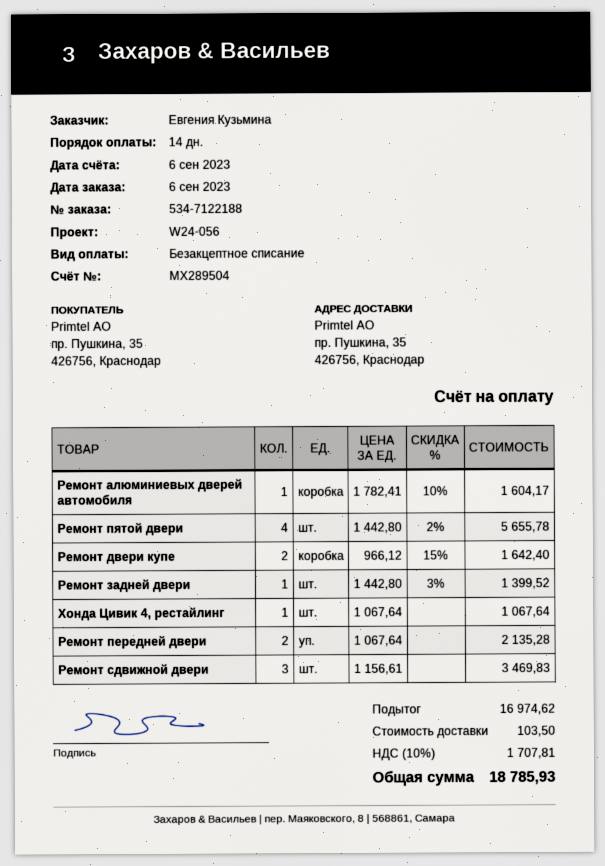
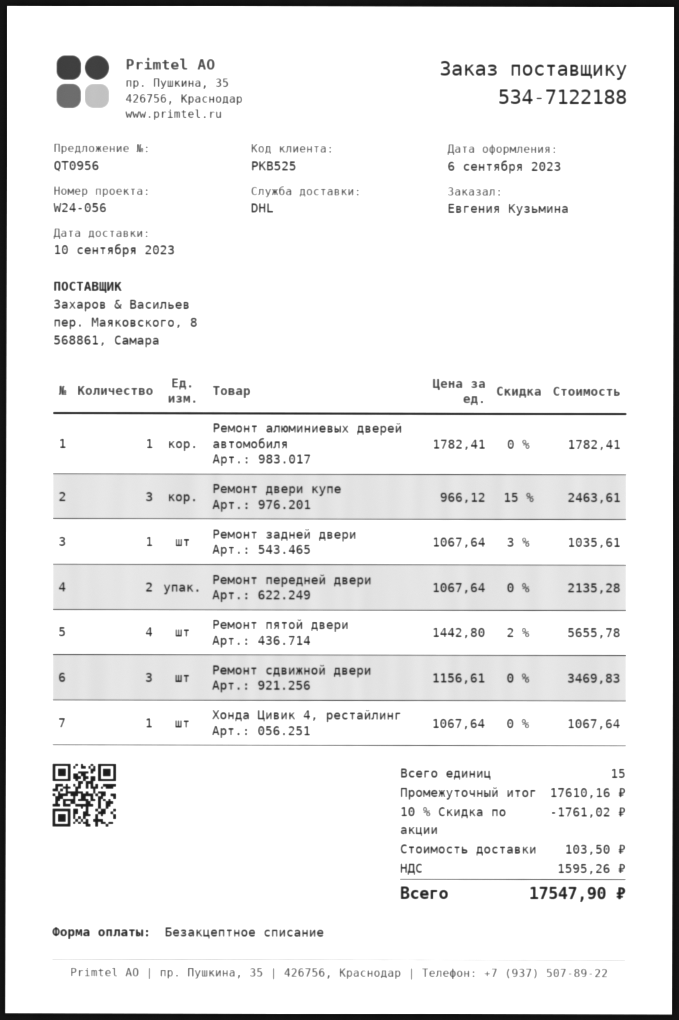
Ремонт алюминиевых дверей автомобиля: 1 x 1782.41 - 10% = 1604.17 -> 1 x 1782.41 = 1782.41
Ремонт двери купе: 2 x 966.12 - 15% = 1642.40 -> 3 x 966.12 - 15% = 2463.61
Ремонт задней двери: 1 x 1442.80 - 3% = 1399.52 -> 1 x 1067.64 - 3% = 1035.61
subtotal: 16974.62 -> 17610.16
discount: none -> 10% = 1761.02
tax: 1707.81 -> 1595.26
total: 18785.93 -> 17547.90

